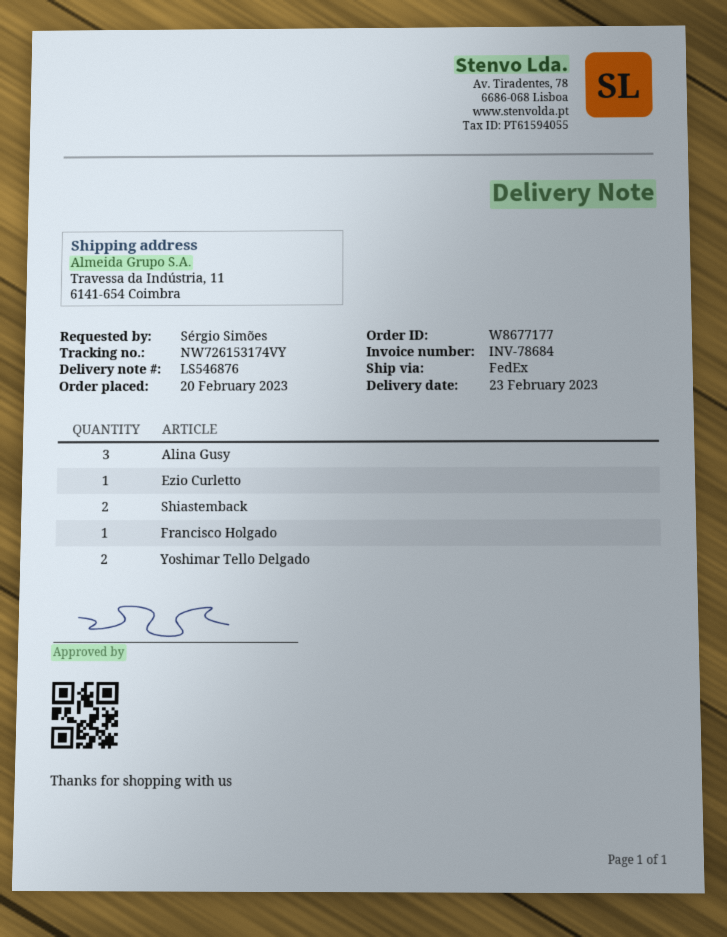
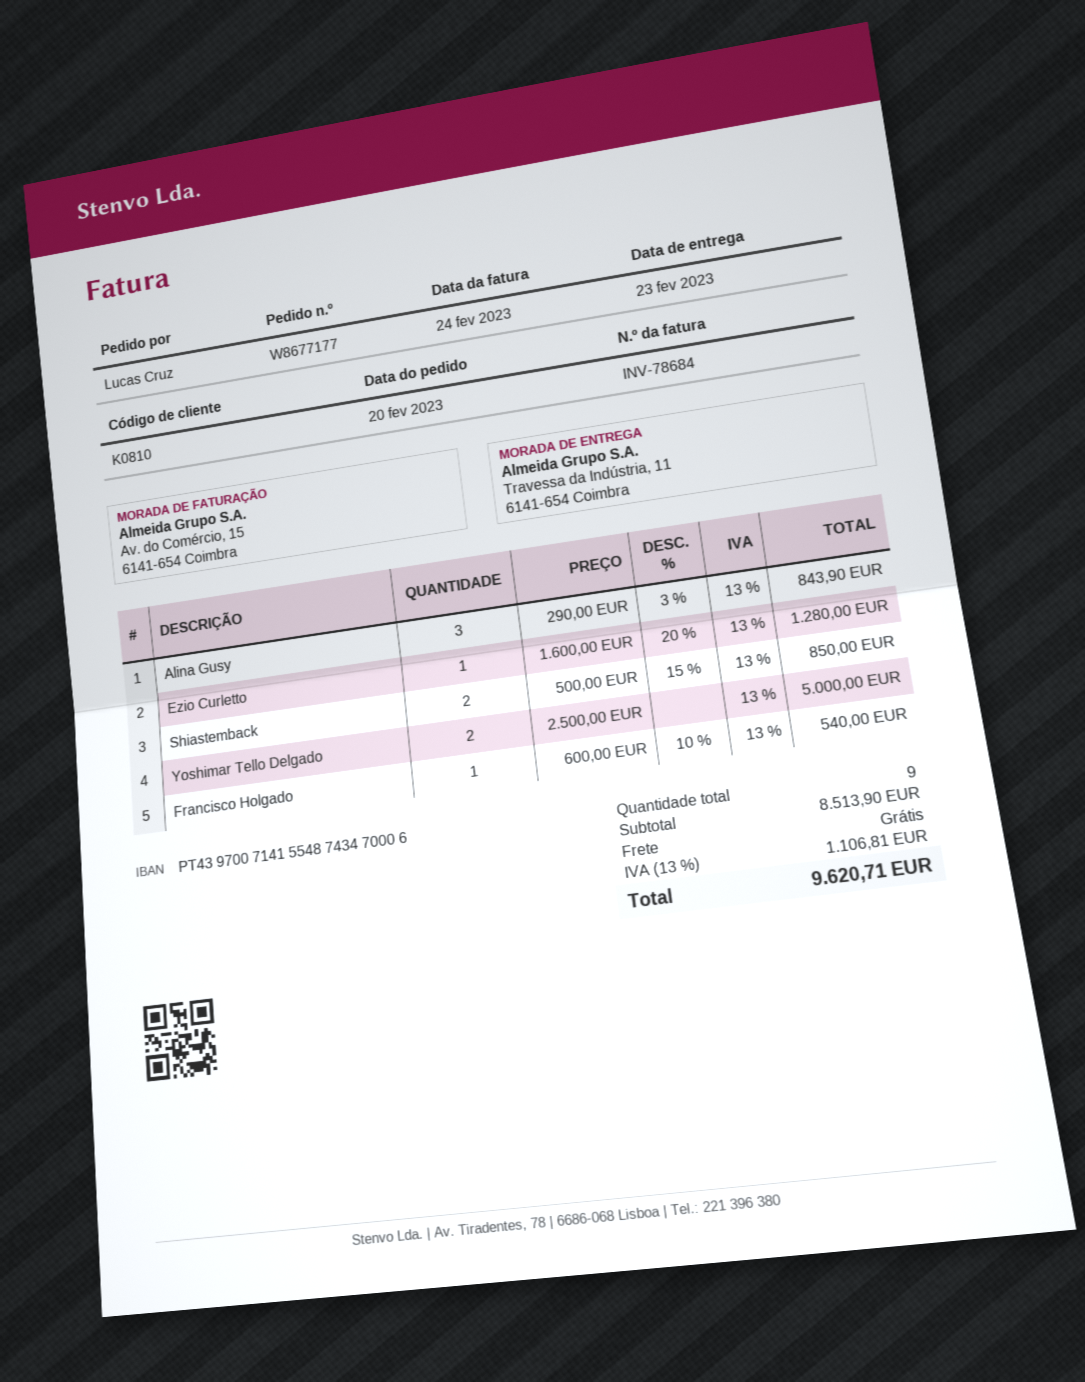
ordered by: Sérgio Simões -> Lucas Cruz

